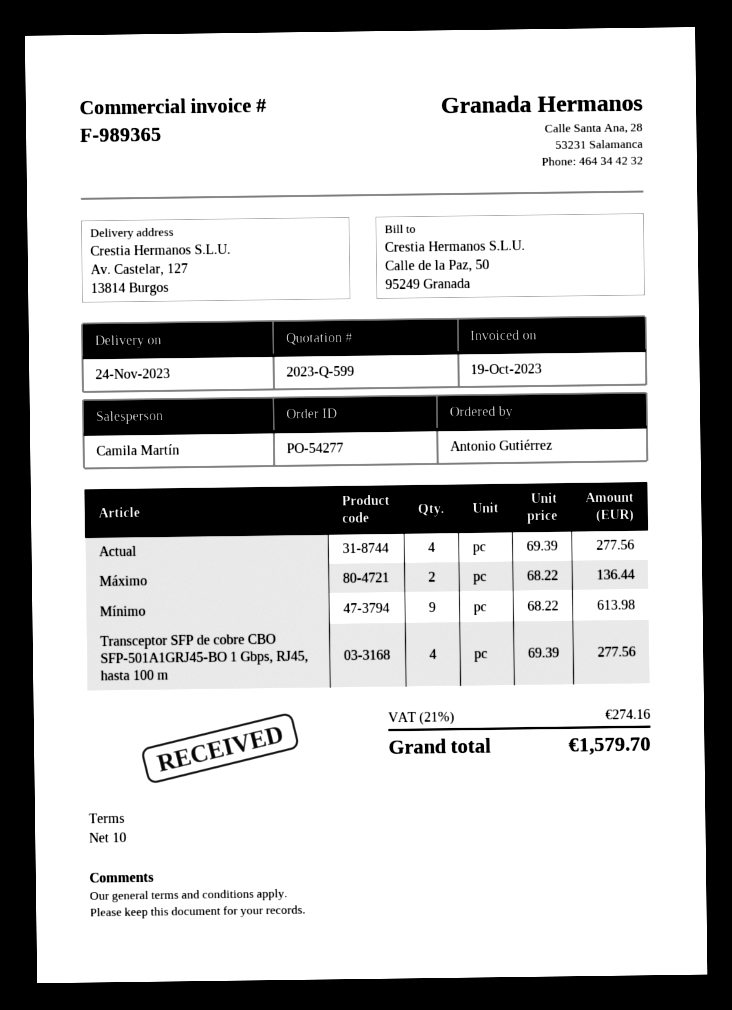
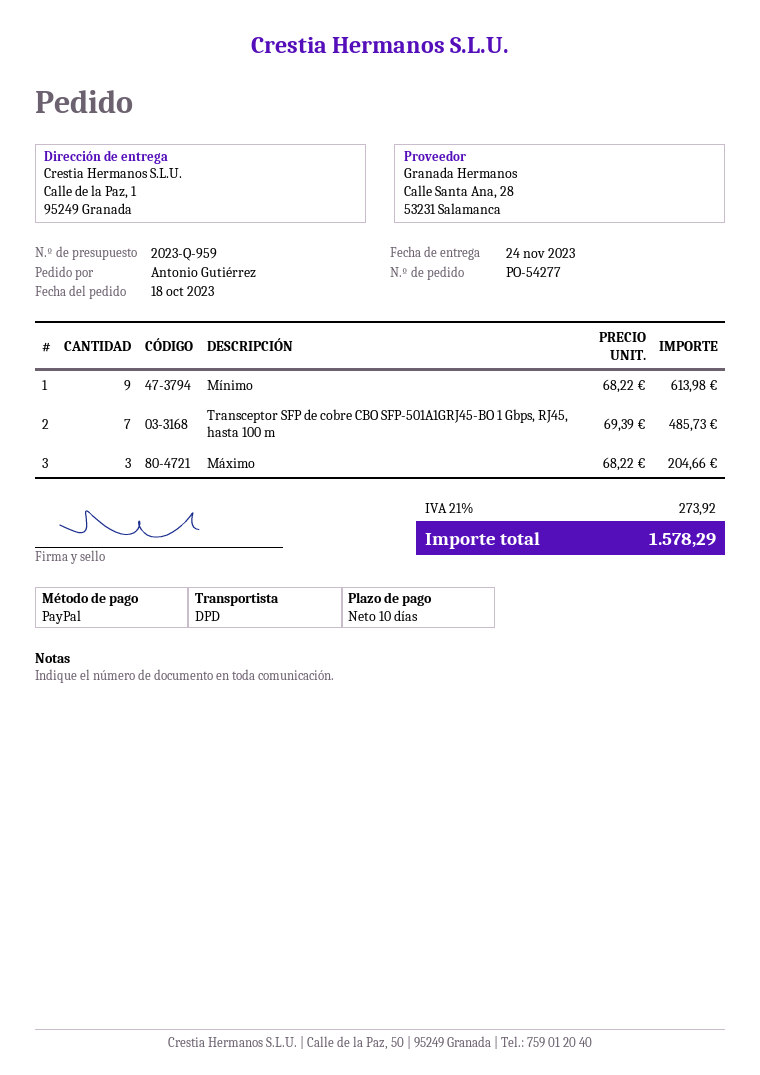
quote number: 2023-Q-599 -> 2023-Q-959
ship to: Av. Castelar, 127, 13814 Burgos -> Calle de la Paz, 1, 95249 Granada
Actual: 4 x 69.39 = 277.56 -> none
Máximo: 2 x 68.22 = 136.44 -> 3 x 68.22 = 204.66
Transceptor SFP de cobre CBO SFP-501A1GRJ45-BO 1 Gbps, RJ45, hasta 100 m: 4 x 69.39 = 277.56 -> 7 x 69.39 = 485.73
tax: 21% = 274.16 -> 21% = 273.92
total: 1579.70 -> 1578.29

